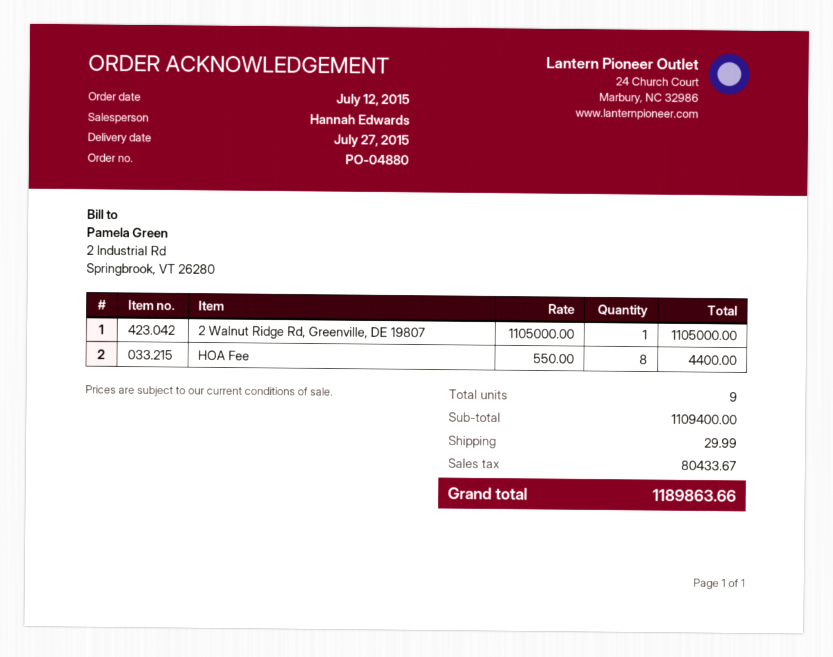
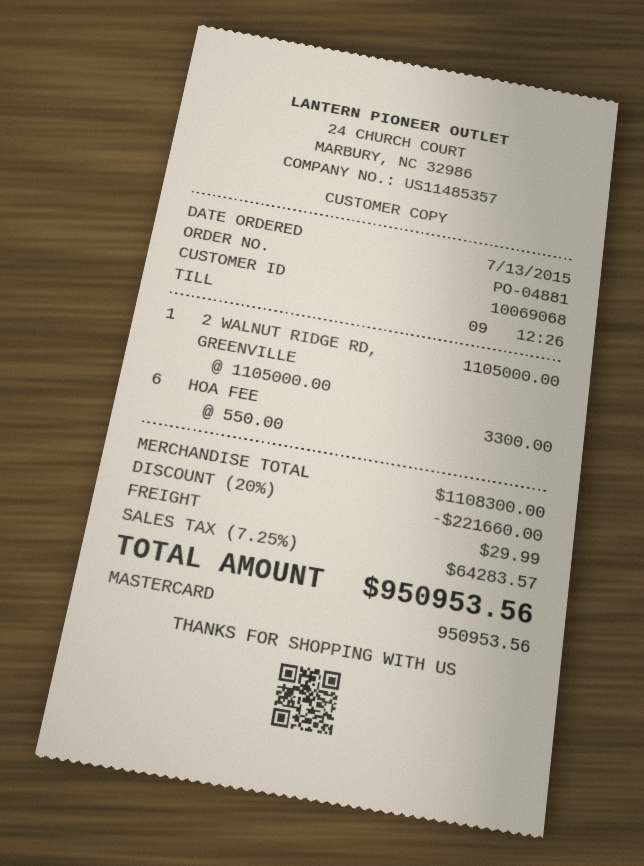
order number: PO-04880 -> PO-04881
order date: 2015-07-12 -> 2015-07-13
HOA Fee: 8 x 550.00 = 4400.00 -> 6 x 550.00 = 3300.00
subtotal: 1109400.00 -> 1108300.00
discount: none -> 20% = 221660.00
tax: 80433.67 -> 64283.57
total: 1189863.66 -> 950953.56

